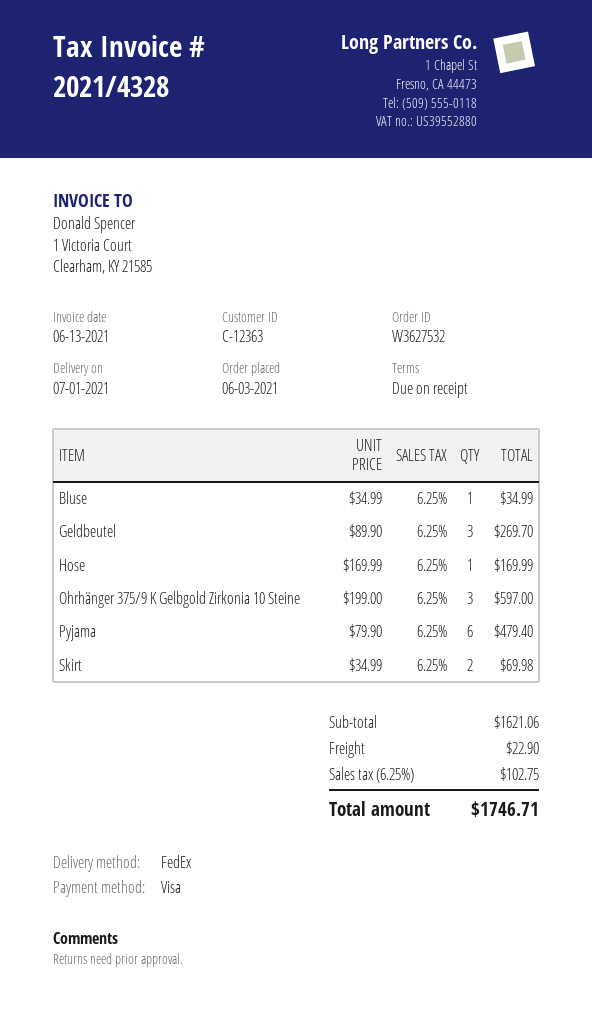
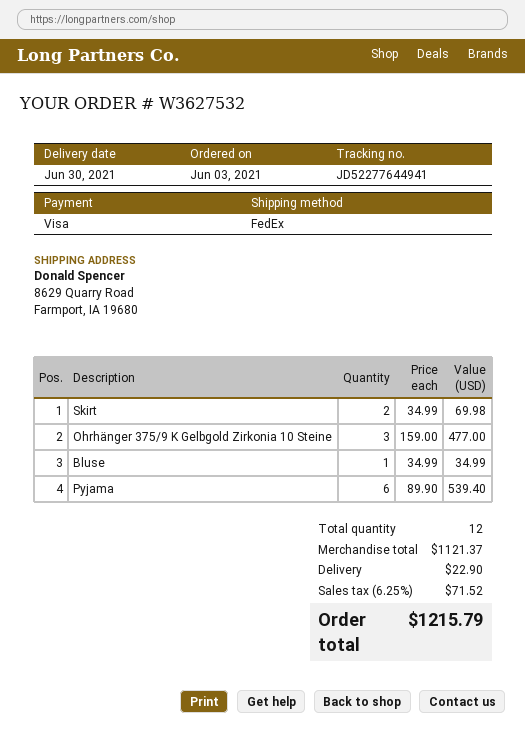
delivery date: 2021-07-01 -> 2021-06-30
Geldbeutel: 3 x 89.90 = 269.70 -> none
Hose: 1 x 169.99 = 169.99 -> none
Ohrhänger 375/9 K Gelbgold Zirkonia 10 Steine: 3 x 199.00 = 597.00 -> 3 x 159.00 = 477.00
Pyjama: 6 x 79.90 = 479.40 -> 6 x 89.90 = 539.40
subtotal: 1621.06 -> 1121.37
tax: 6.25% = 102.75 -> 6.25% = 71.52
total: 1746.71 -> 1215.79

